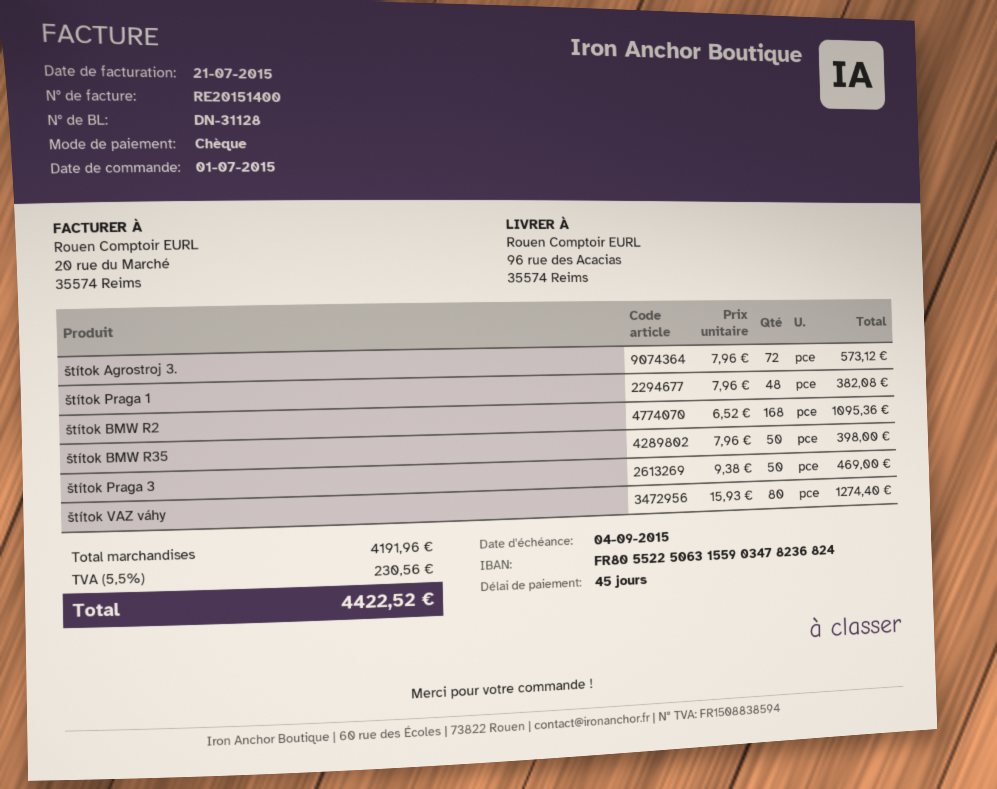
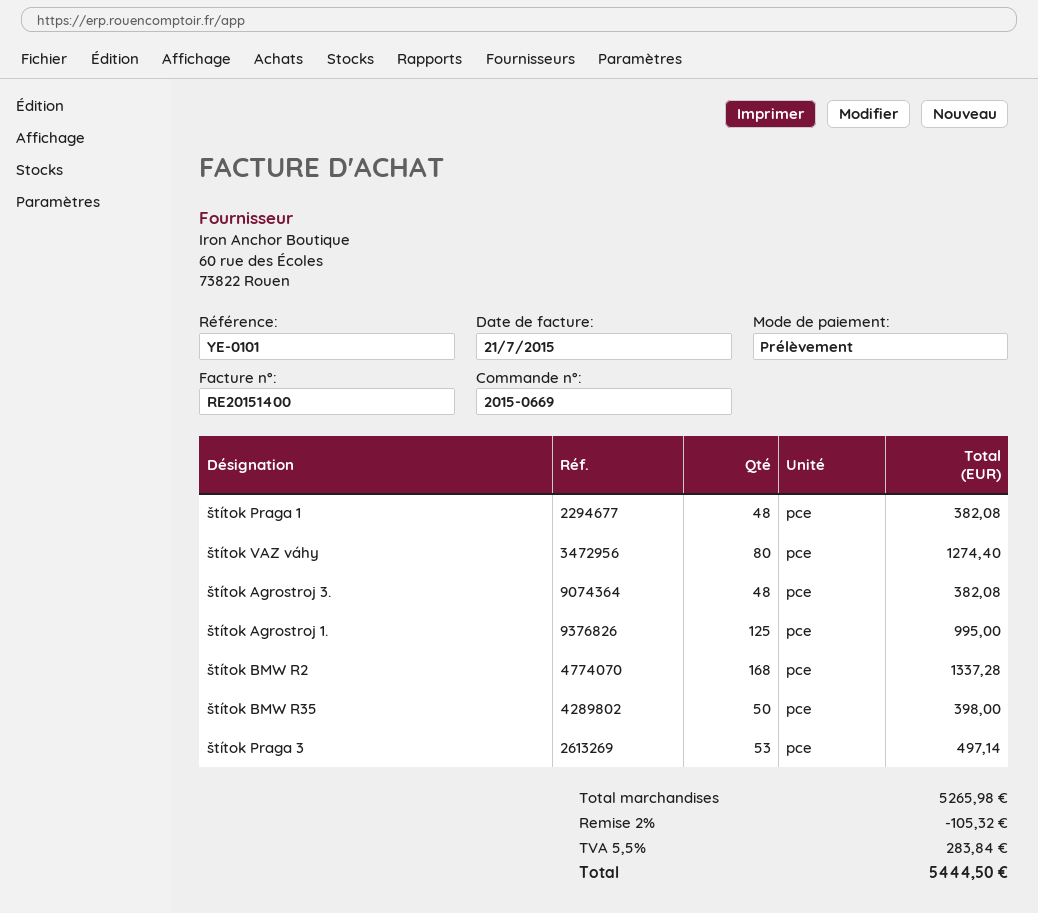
payment method: cheque -> direct debit
štítok Agrostroj 3.: 72 for 573.12 -> 48 for 382.08
štítok BMW R2: 168 for 1095.36 -> 168 for 1337.28
štítok Praga 3: 50 for 469.00 -> 53 for 497.14
štítok Agrostroj 1.: none -> 125 for 995.00
subtotal: 4191.96 -> 5265.98
discount: none -> 2% = 105.32
tax: 5.5% = 230.56 -> 5.5% = 283.84
total: 4422.52 -> 5444.50

